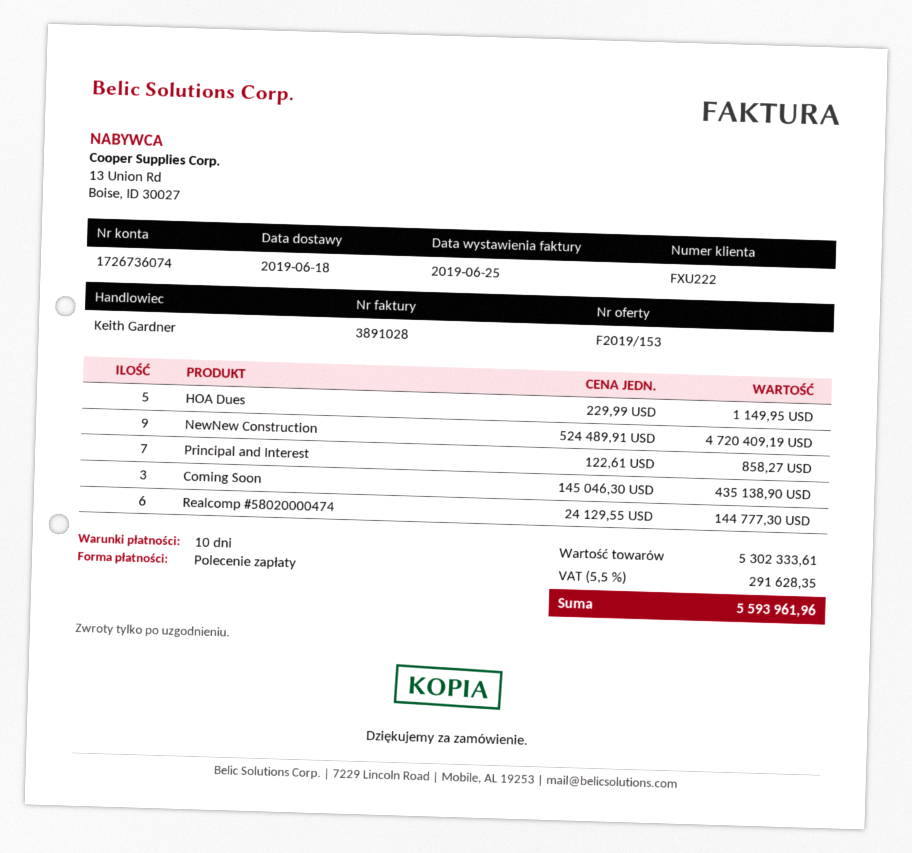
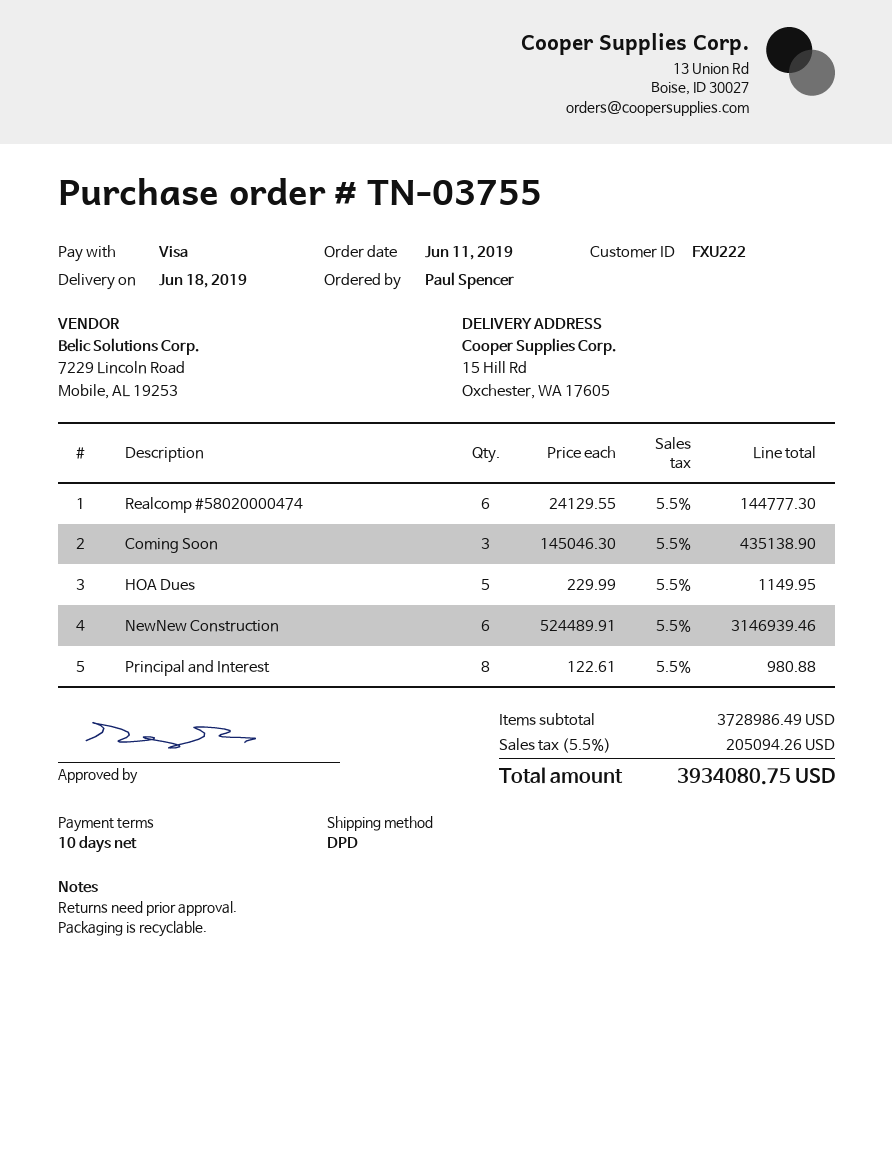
payment method: direct debit -> Visa
NewNew Construction: 9 x 524489.91 = 4720409.19 -> 6 x 524489.91 = 3146939.46
Principal and Interest: 7 x 122.61 = 858.27 -> 8 x 122.61 = 980.88
subtotal: 5302333.61 -> 3728986.49
tax: 5.5% = 291628.35 -> 5.5% = 205094.26
total: 5593961.96 -> 3934080.75

